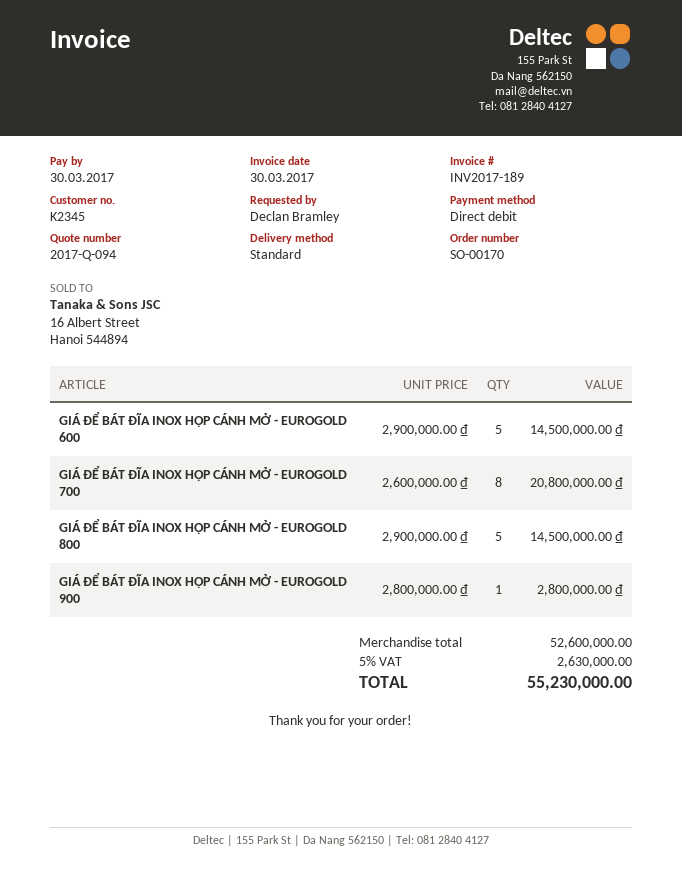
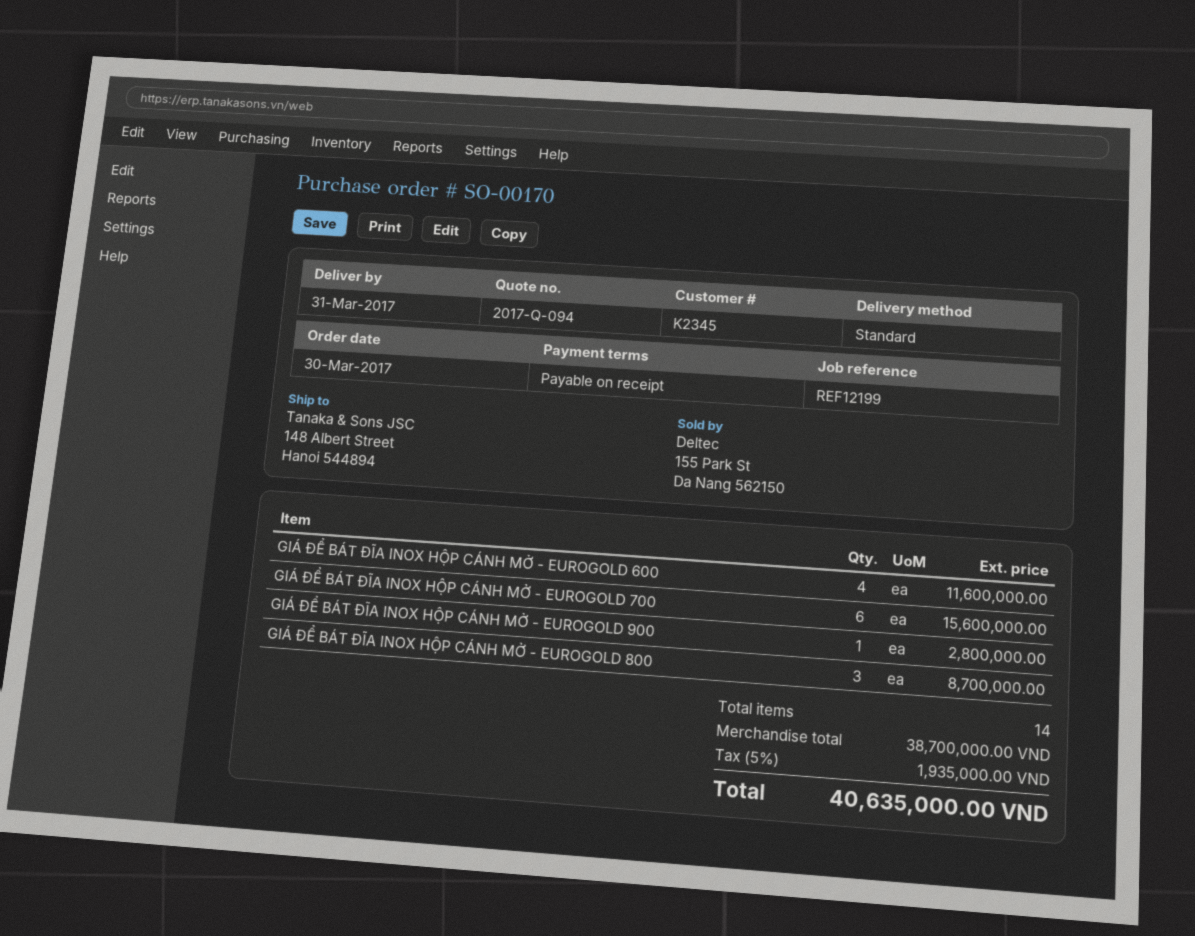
GIÁ ĐỂ BÁT ĐĨA INOX HỘP CÁNH MỞ - EUROGOLD 600: 5 for 14500000.00 -> 4 for 11600000.00
GIÁ ĐỂ BÁT ĐĨA INOX HỘP CÁNH MỞ - EUROGOLD 700: 8 for 20800000.00 -> 6 for 15600000.00
GIÁ ĐỂ BÁT ĐĨA INOX HỘP CÁNH MỞ - EUROGOLD 800: 5 for 14500000.00 -> 3 for 8700000.00
subtotal: 52600000.00 -> 38700000.00
tax: 5% = 2630000.00 -> 5% = 1935000.00
total: 55230000.00 -> 40635000.00

